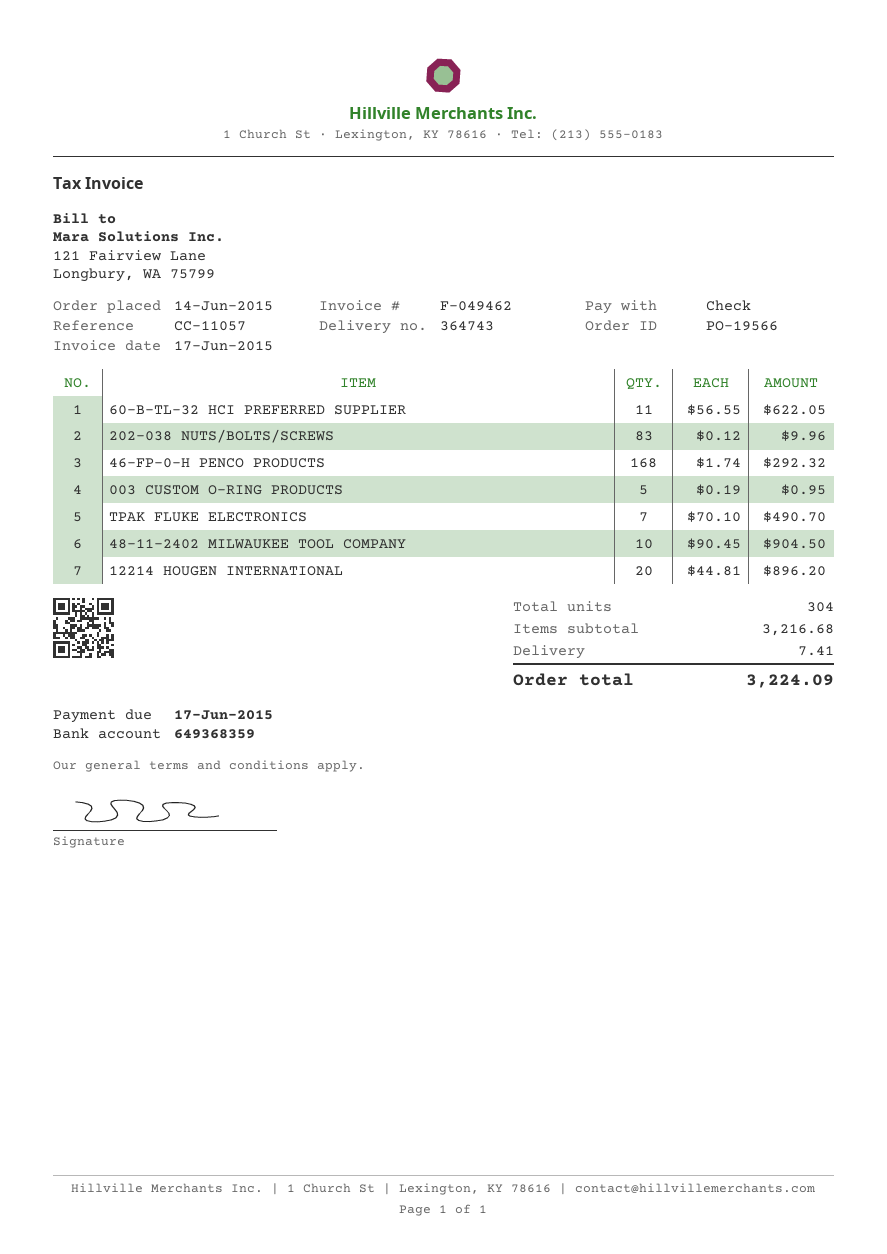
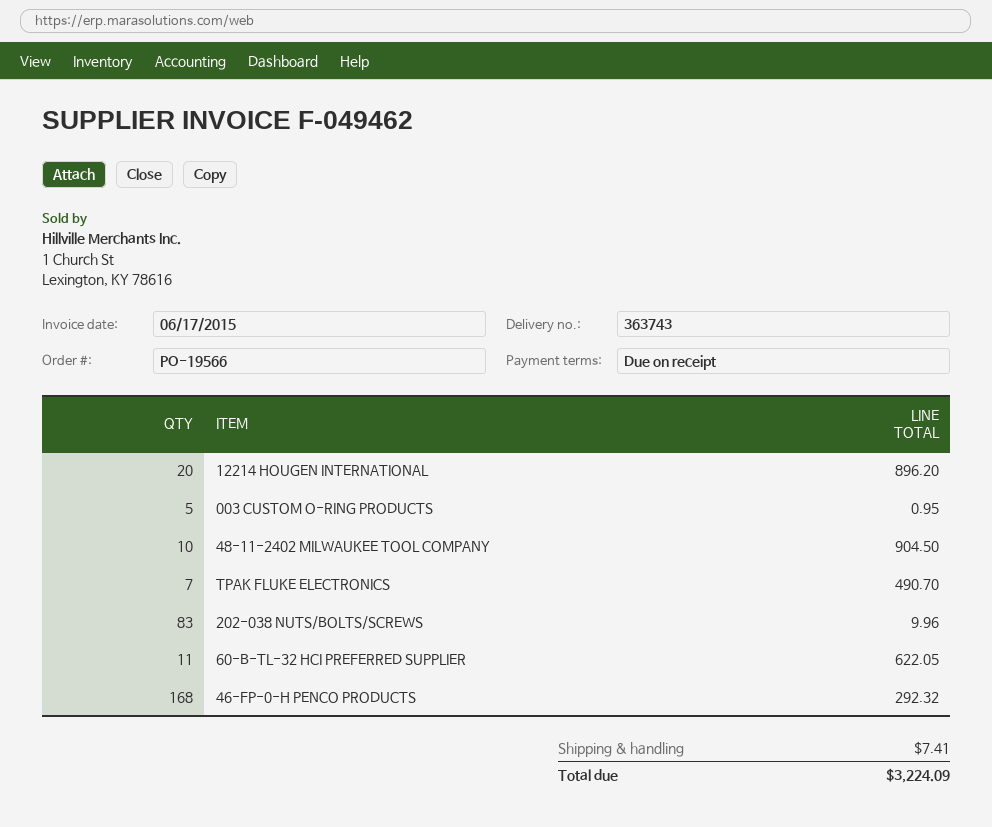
delivery note number: 364743 -> 363743

